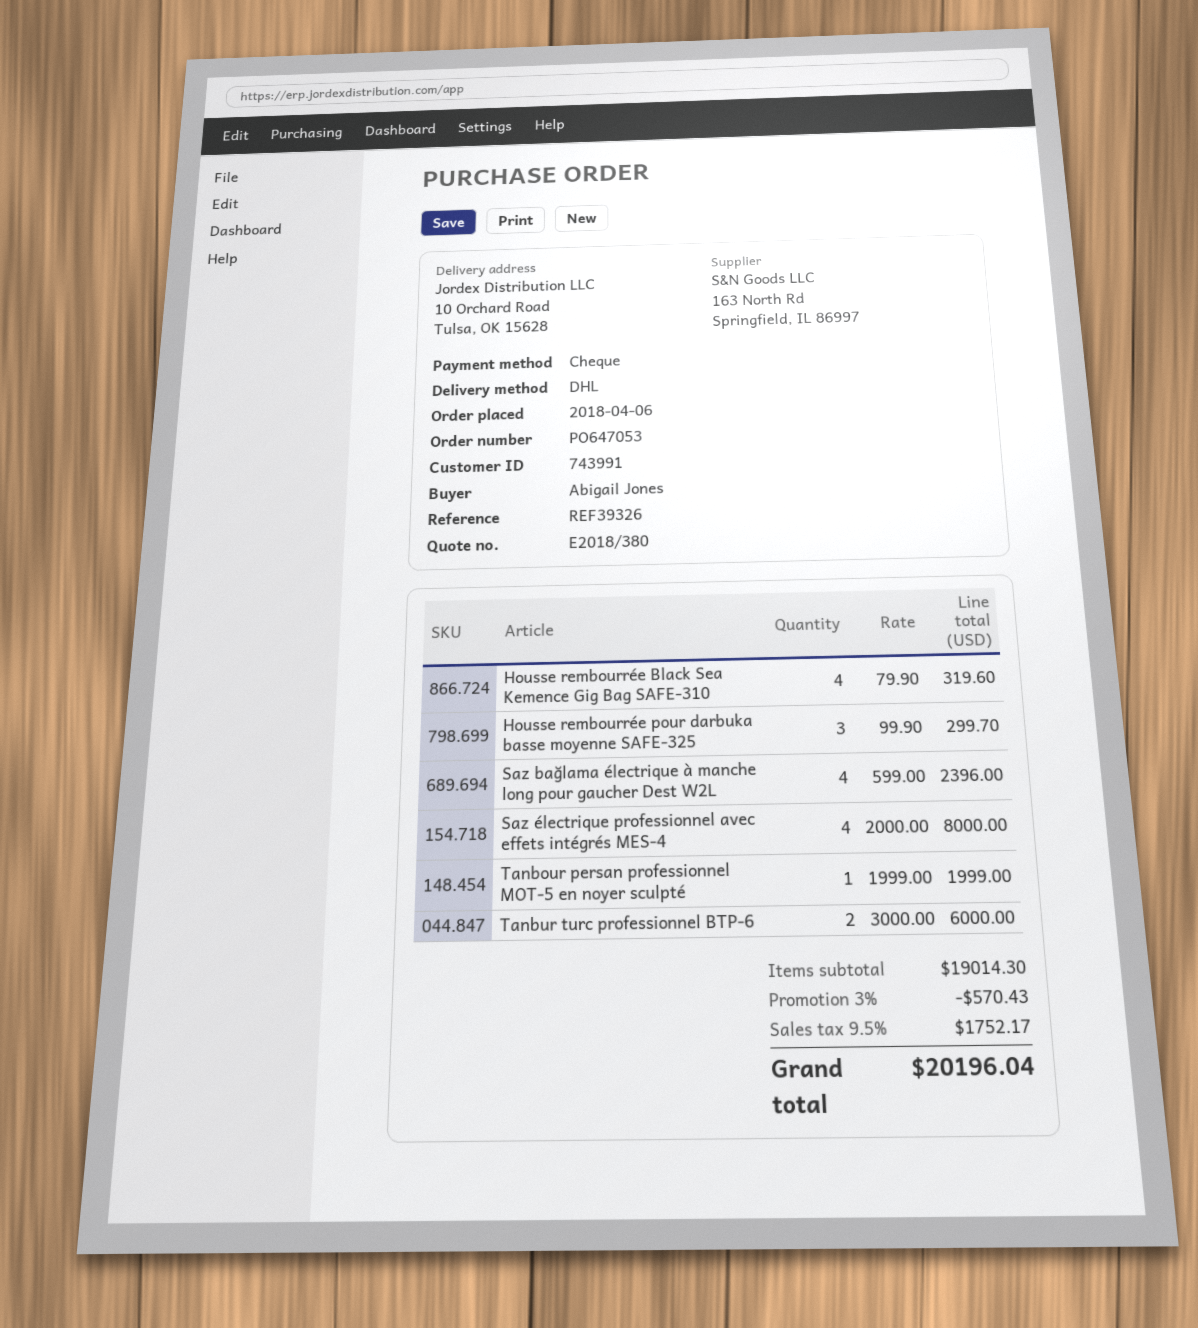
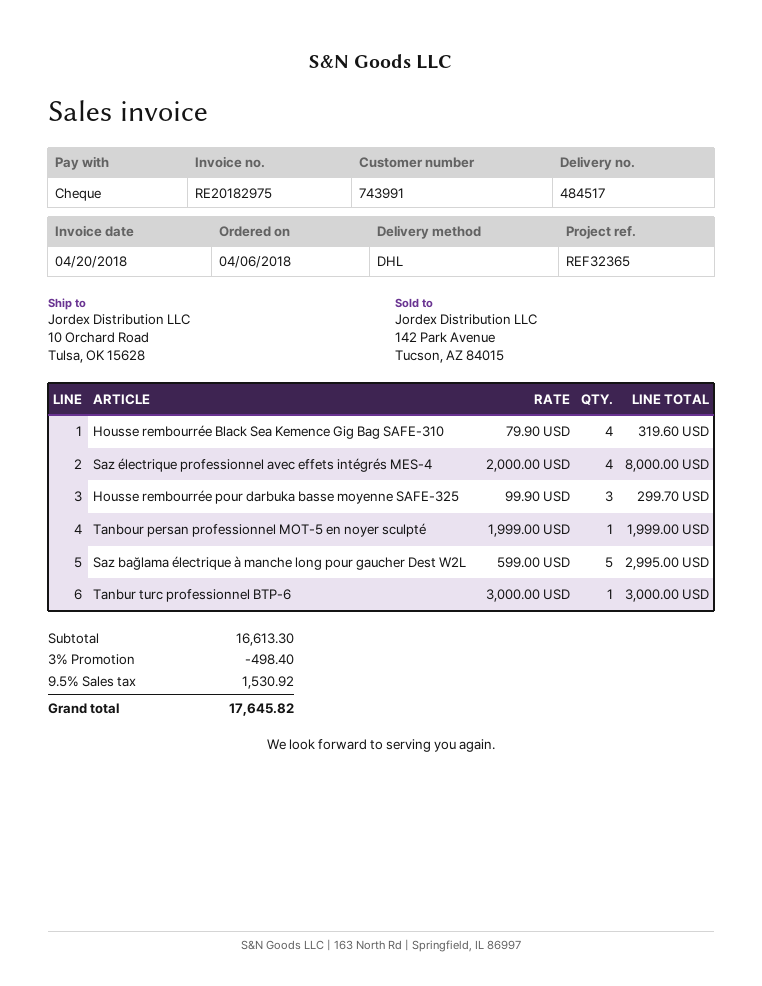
reference: REF39326 -> REF32365
Saz bağlama électrique à manche long pour gaucher Dest W2L: 4 x 599.00 = 2396.00 -> 5 x 599.00 = 2995.00
Tanbur turc professionnel BTP-6: 2 x 3000.00 = 6000.00 -> 1 x 3000.00 = 3000.00
subtotal: 19014.30 -> 16613.30
discount: 3% = 570.43 -> 3% = 498.40
tax: 9.5% = 1752.17 -> 9.5% = 1530.92
total: 20196.04 -> 17645.82

